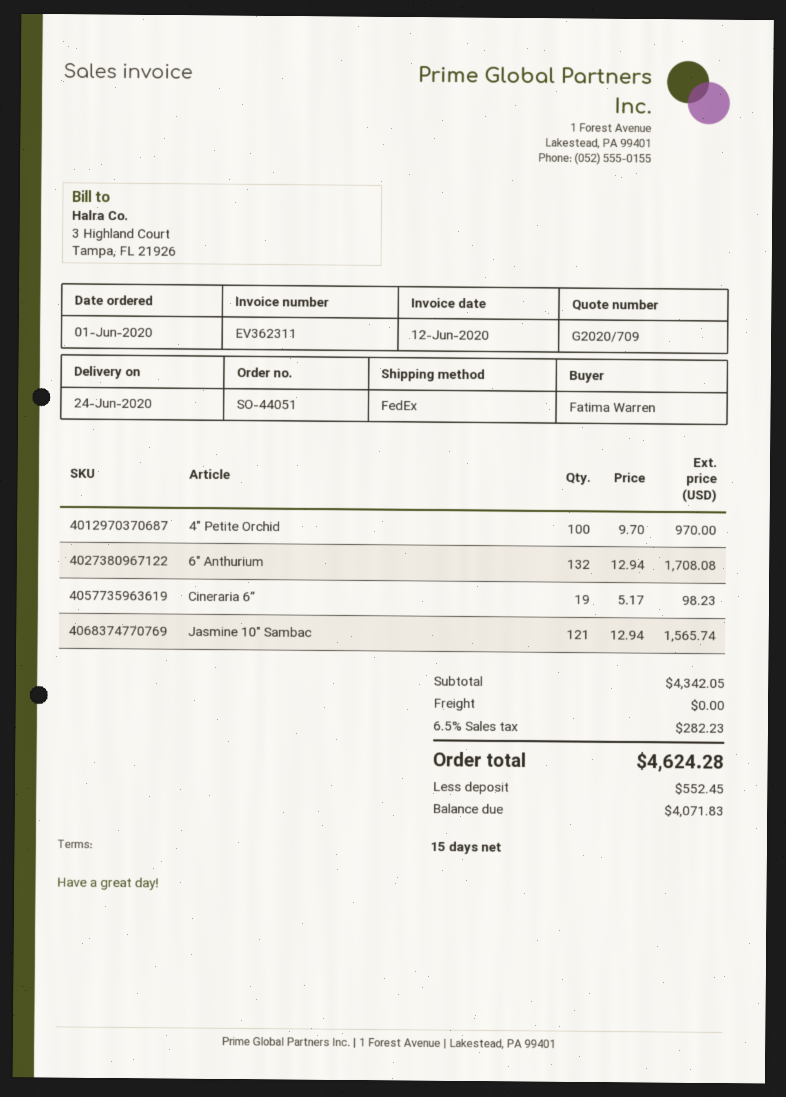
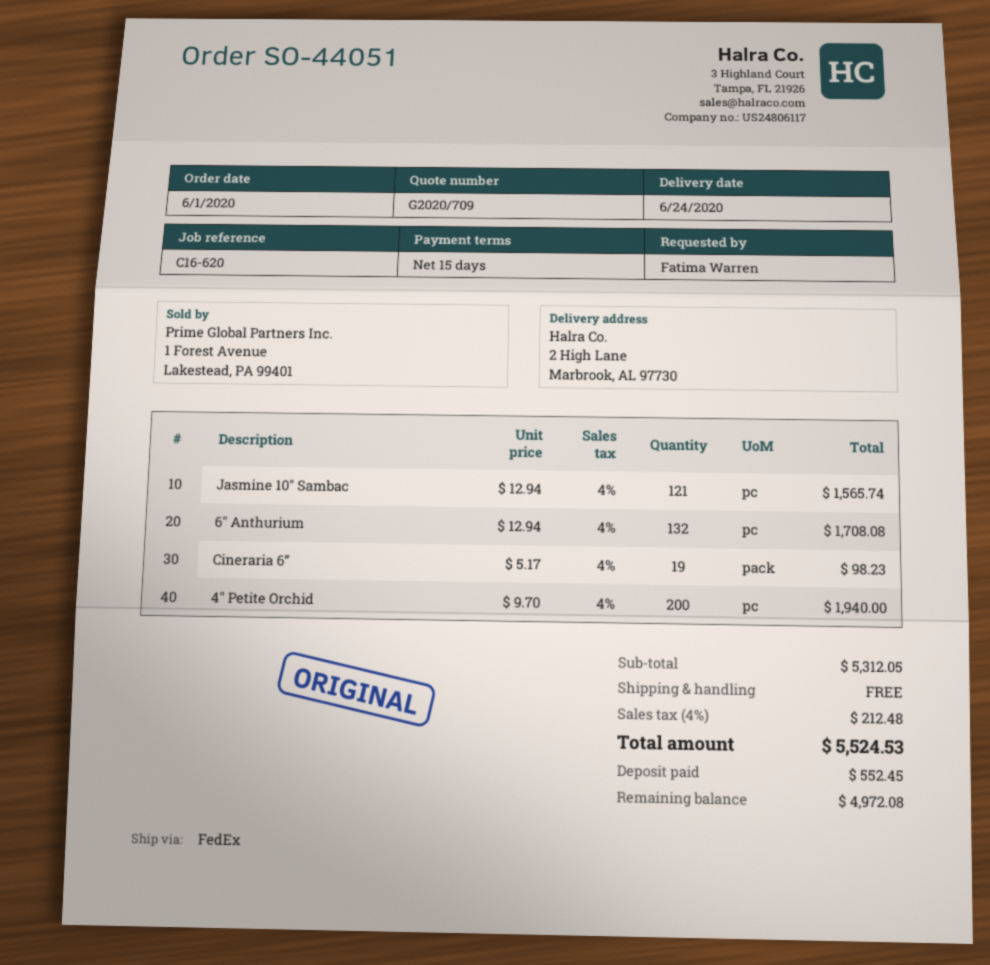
4″ Petite Orchid: 100 x 9.70 = 970.00 -> 200 x 9.70 = 1940.00
subtotal: 4342.05 -> 5312.05
tax: 6.5% = 282.23 -> 4% = 212.48
total: 4624.28 -> 5524.53
balance: 4071.83 -> 4972.08

